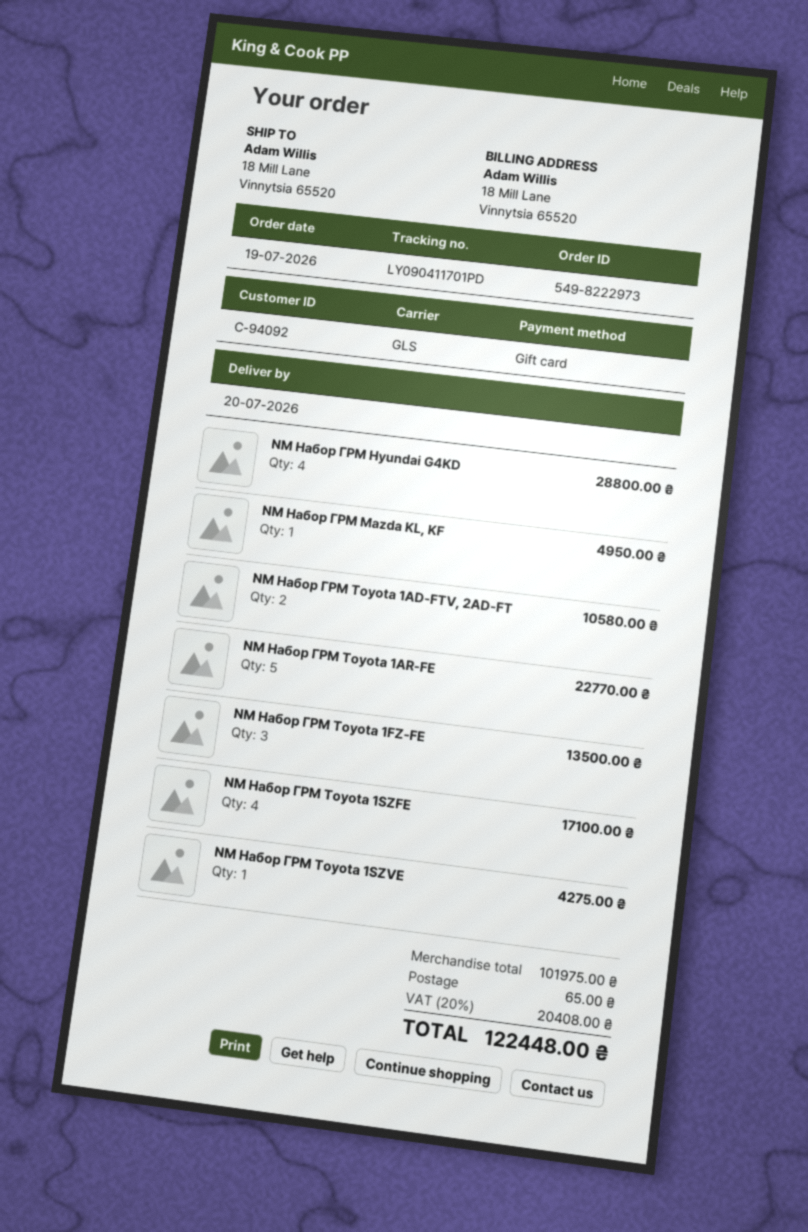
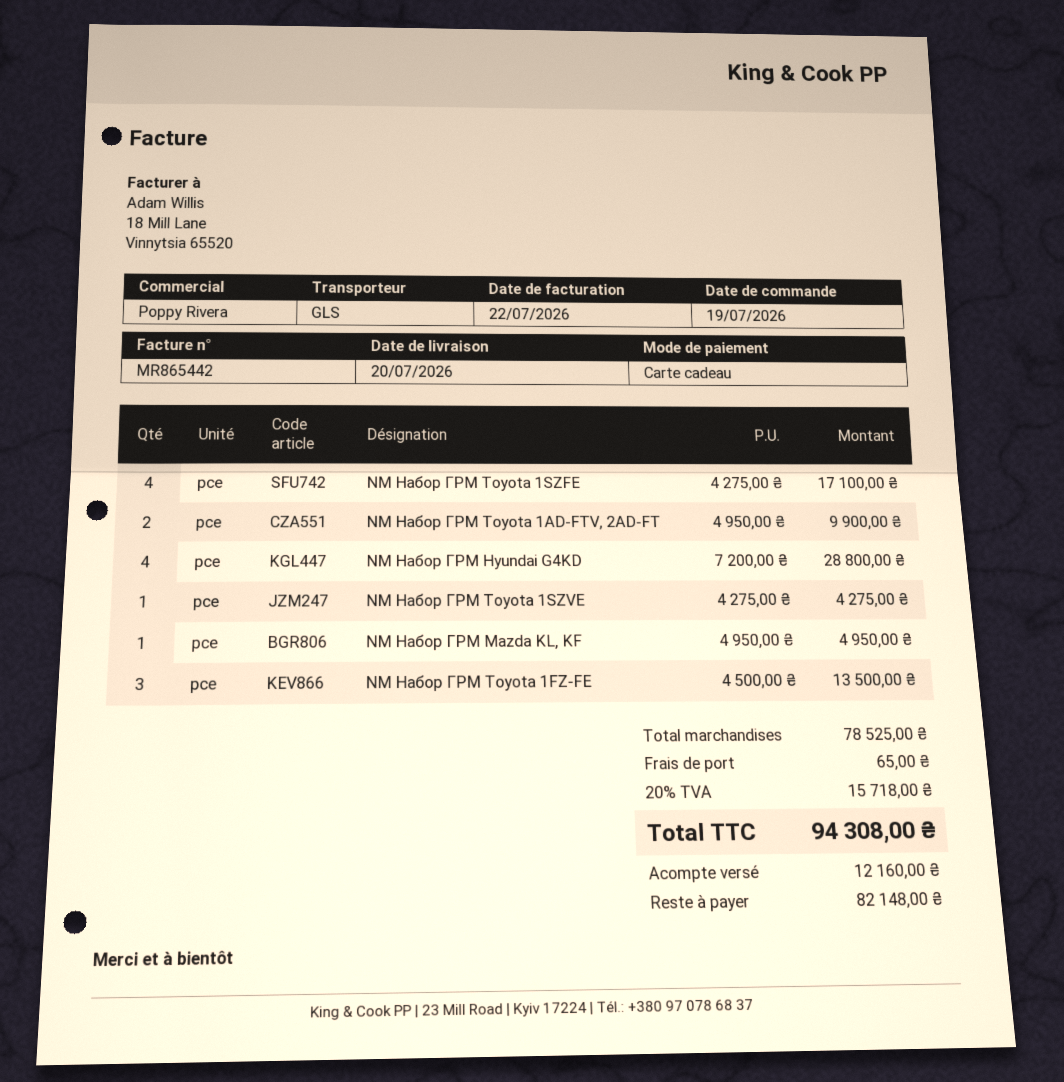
NM Набор ГРМ Toyota 1AD-FTV, 2AD-FT: 2 for 10580.00 -> 2 for 9900.00
NM Набор ГРМ Toyota 1AR-FE: 5 for 22770.00 -> none
subtotal: 101975.00 -> 78525.00
tax: 20% = 20408.00 -> 20% = 15718.00
total: 122448.00 -> 94308.00

